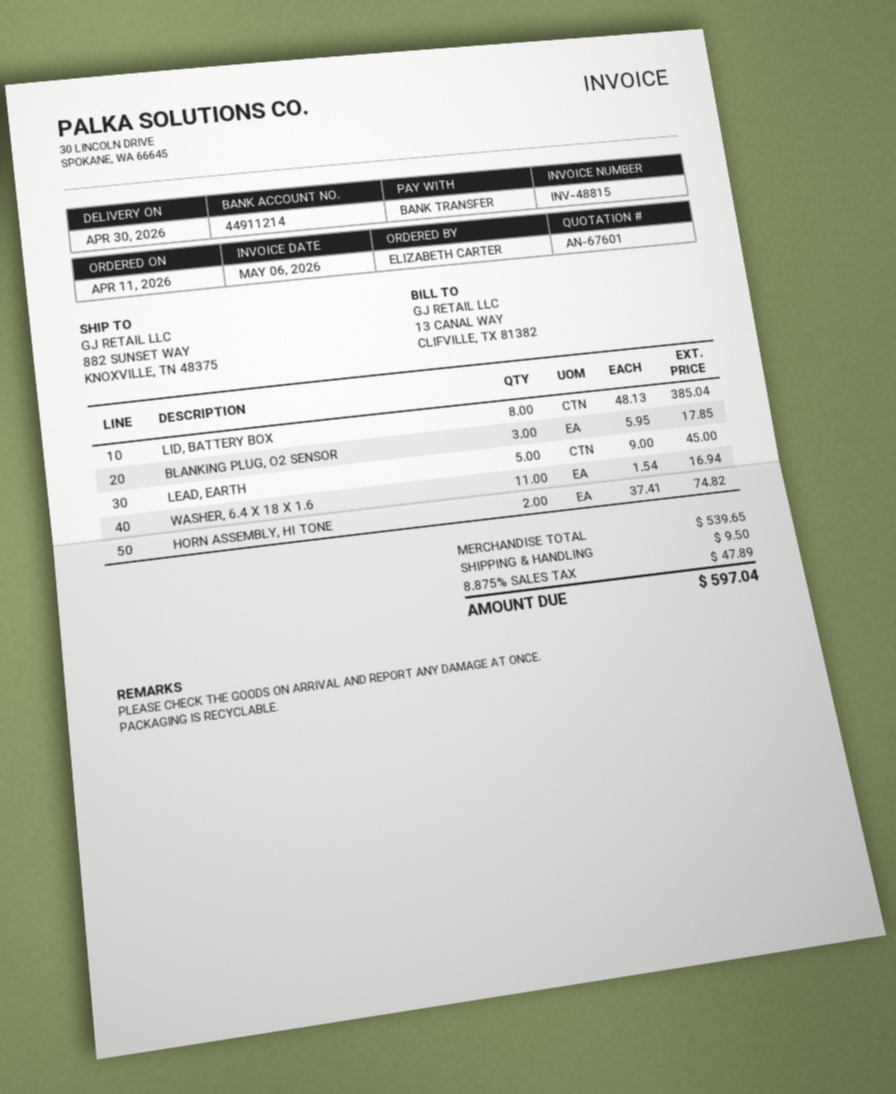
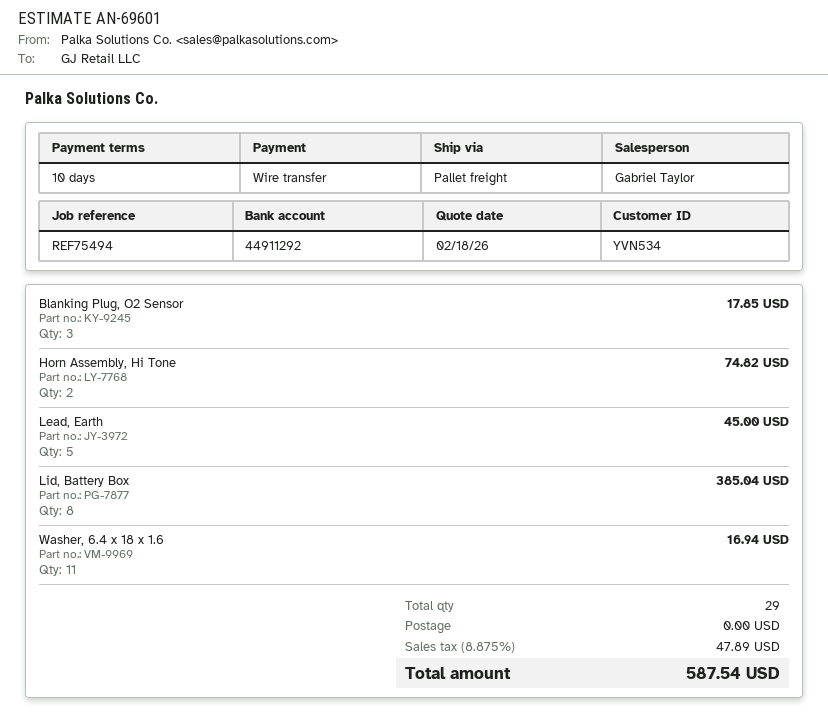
quote number: AN-67601 -> AN-69601
bank account: 44911214 -> 44911292
shipping: 9.50 -> 0.00
total: 597.04 -> 587.54

